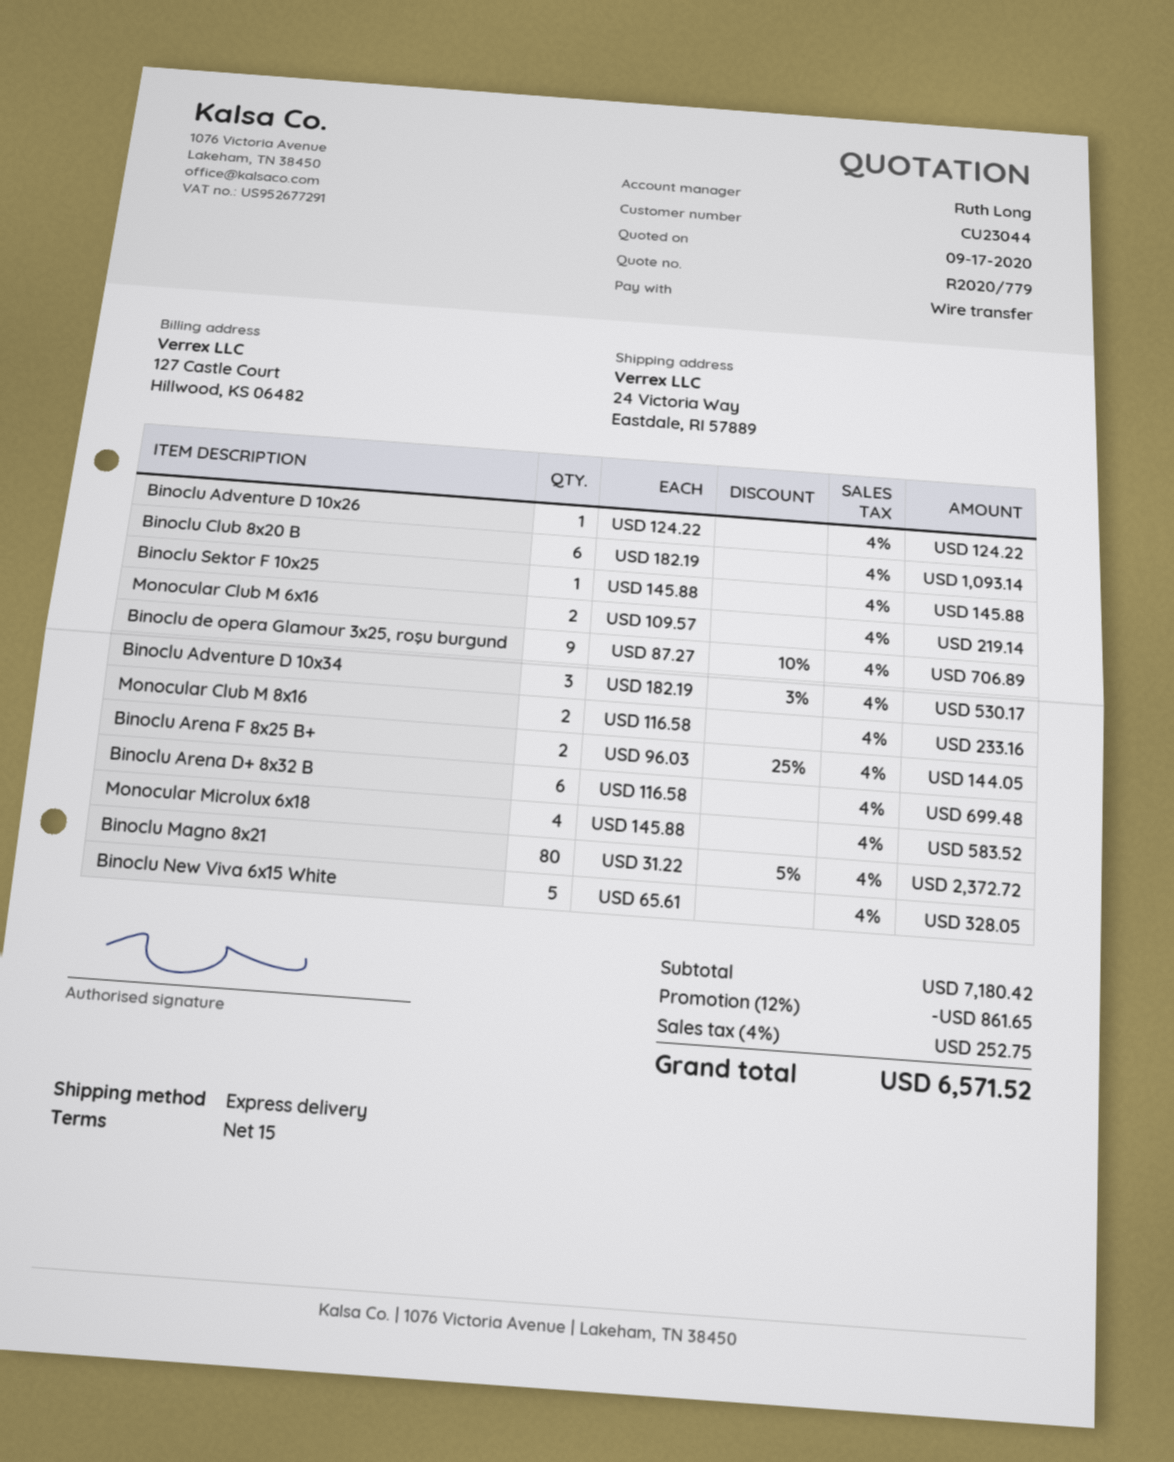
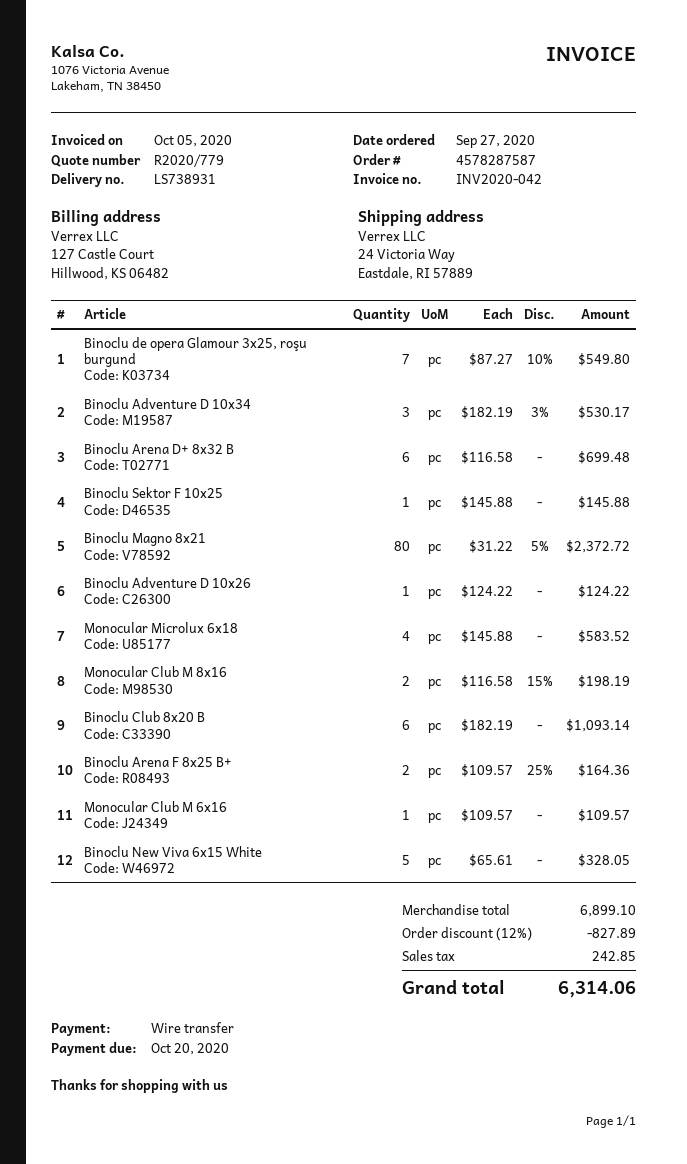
Monocular Club M 6x16: 2 x 109.57 = 219.14 -> 1 x 109.57 = 109.57
Binoclu de opera Glamour 3x25, roşu burgund: 9 x 87.27 - 10% = 706.89 -> 7 x 87.27 - 10% = 549.80
Monocular Club M 8x16: 2 x 116.58 = 233.16 -> 2 x 116.58 - 15% = 198.19
Binoclu Arena F 8x25 B+: 2 x 96.03 - 25% = 144.05 -> 2 x 109.57 - 25% = 164.36
subtotal: 7180.42 -> 6899.10
discount: 12% = 861.65 -> 12% = 827.89
tax: 252.75 -> 242.85
total: 6571.52 -> 6314.06

